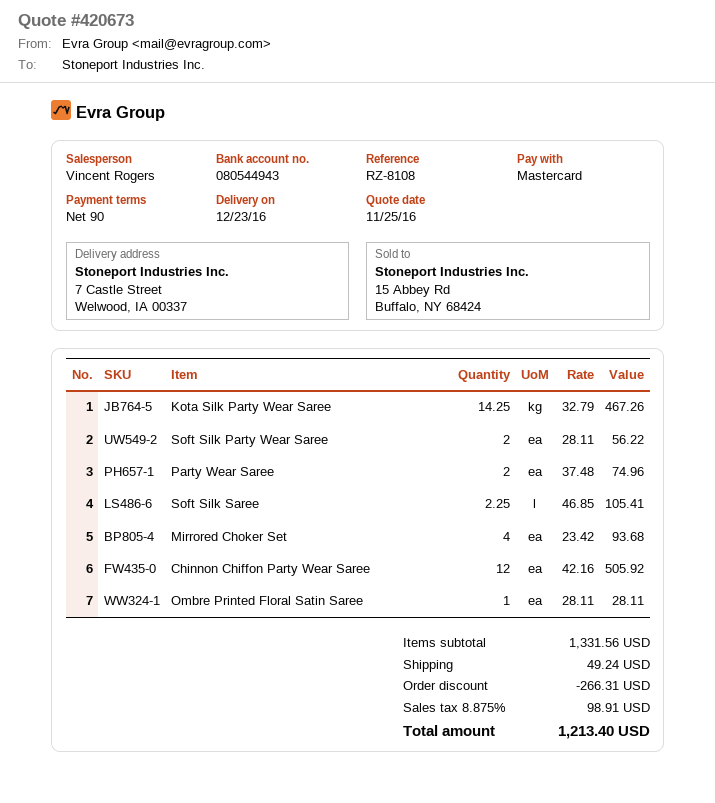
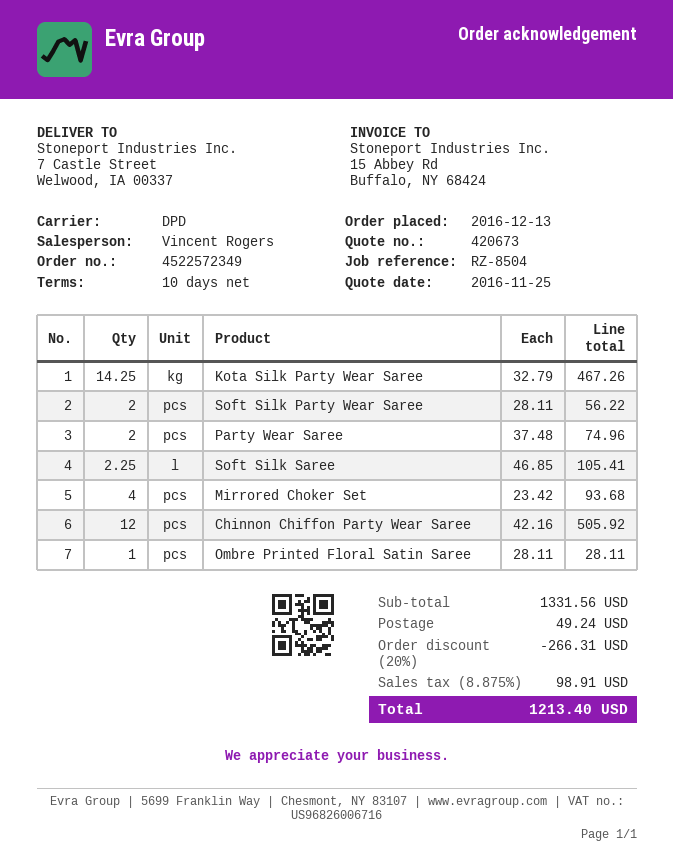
payment terms: 90 days -> 10 days
reference: RZ-8108 -> RZ-8504

